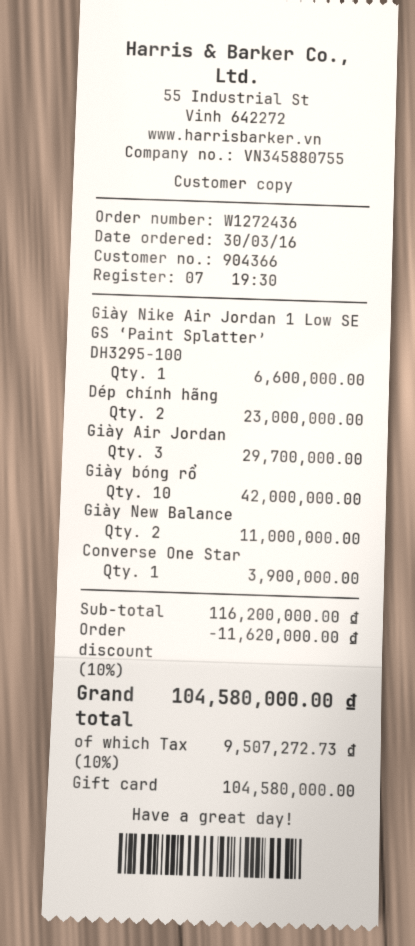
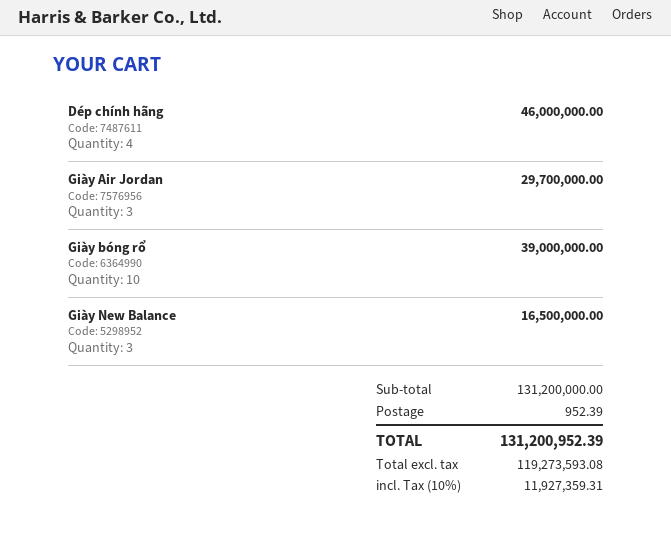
Giày Nike Air Jordan 1 Low SE GS ‘Paint Splatter’ DH3295-100: 1 for 6600000.00 -> none
Dép chính hãng: 2 for 23000000.00 -> 4 for 46000000.00
Giày bóng rổ: 10 for 42000000.00 -> 10 for 39000000.00
Giày New Balance: 2 for 11000000.00 -> 3 for 16500000.00
Converse One Star: 1 for 3900000.00 -> none
subtotal: 116200000.00 -> 131200000.00
discount: 10% = 11620000.00 -> none
shipping: none -> 952.39
tax: 10% = 9507272.73 -> 10% = 11927359.31
total: 104580000.00 -> 131200952.39

